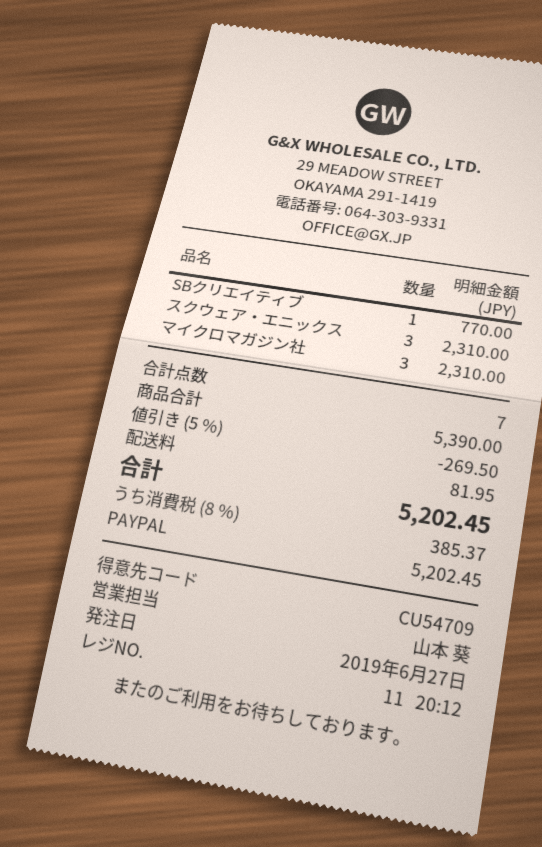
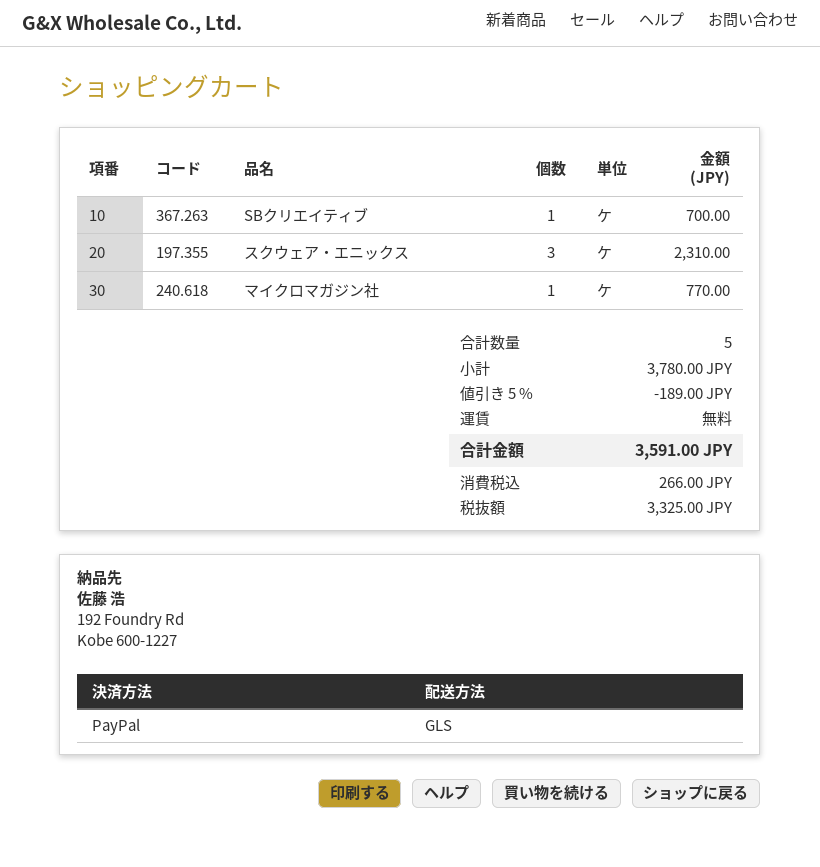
SBクリエイティブ: 1 for 770.00 -> 1 for 700.00
マイクロマガジン社: 3 for 2310.00 -> 1 for 770.00
total quantity: 7 -> 5
subtotal: 5390.00 -> 3780.00
discount: 5% = 269.50 -> 5% = 189.00
shipping: 81.95 -> 0.00
tax: 385.37 -> 266.00
total: 5202.45 -> 3591.00

